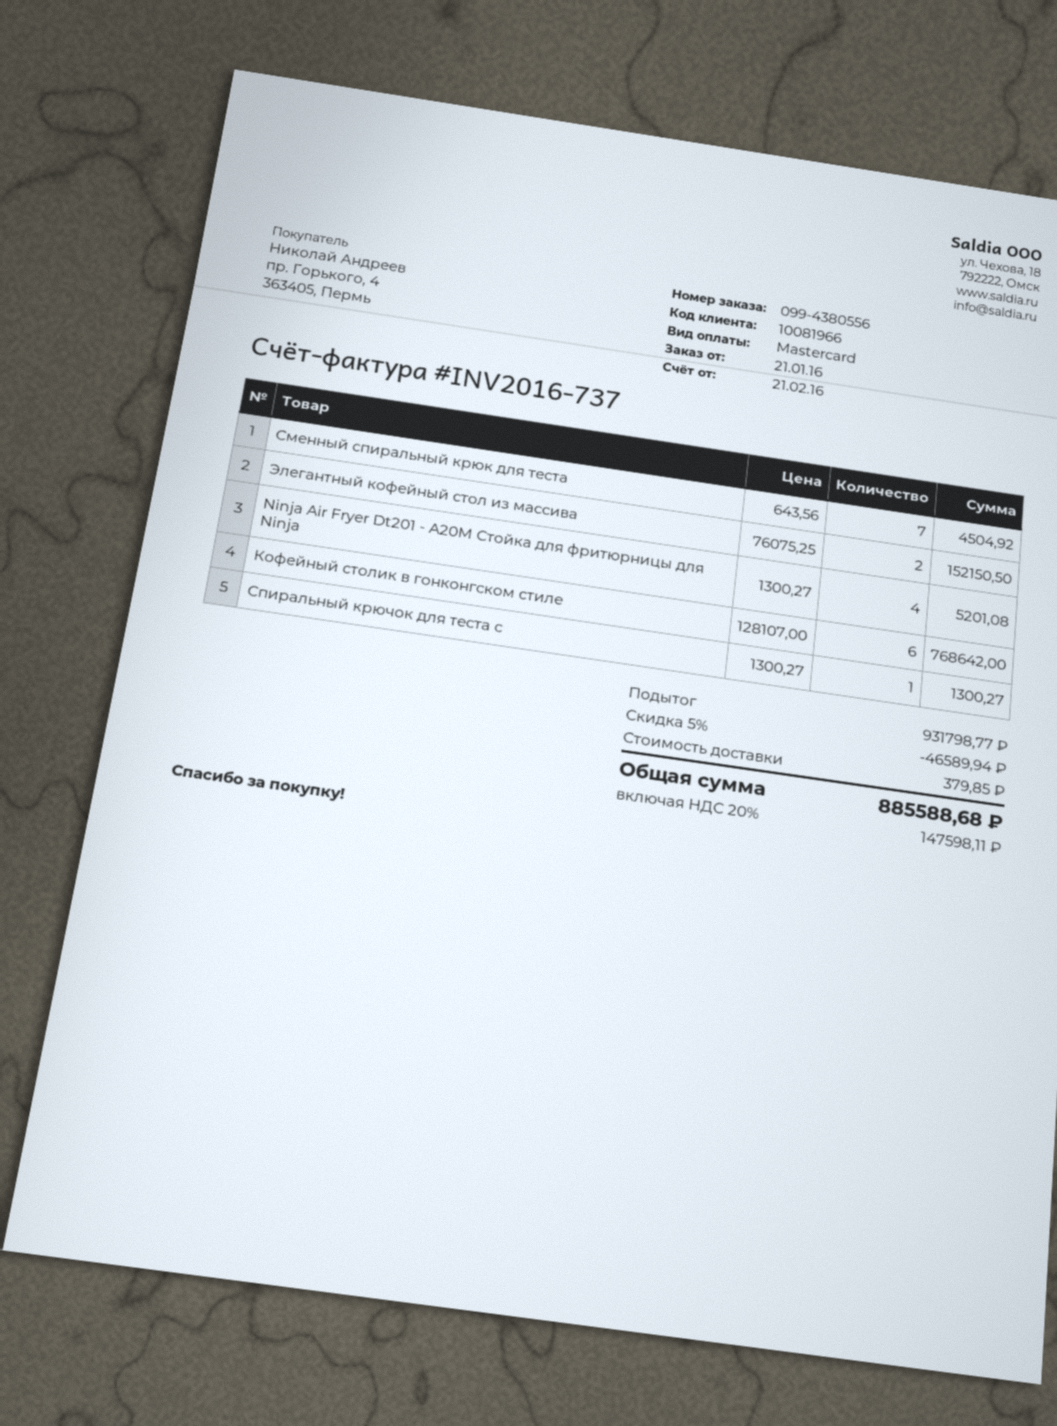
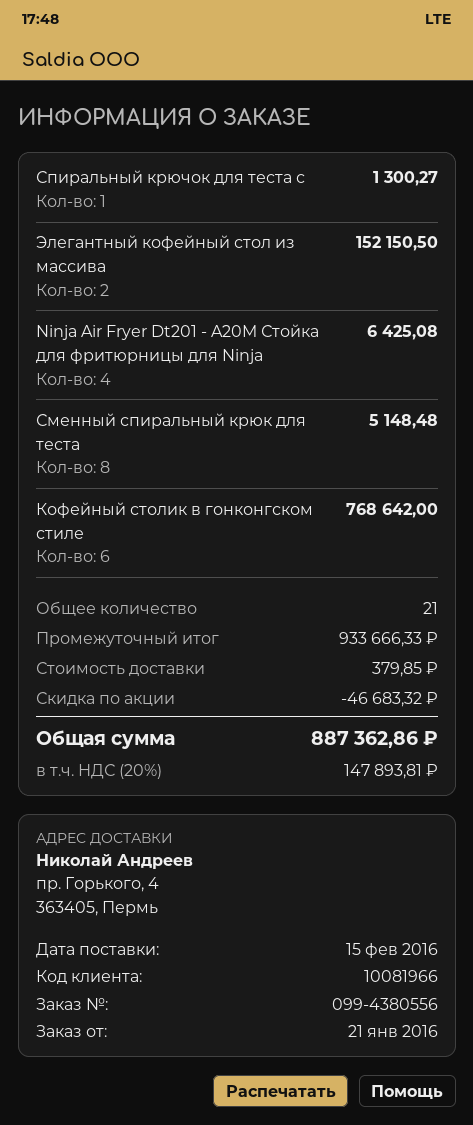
Сменный спиральный крюк для теста: 7 for 4504.92 -> 8 for 5148.48
Ninja Air Fryer Dt201 - A20M Стойка для фритюрницы для Ninja: 4 for 5201.08 -> 4 for 6425.08
subtotal: 931798.77 -> 933666.33
discount: 46589.94 -> 46683.32
tax: 20% = 147598.11 -> 20% = 147893.81
total: 885588.68 -> 887362.86

